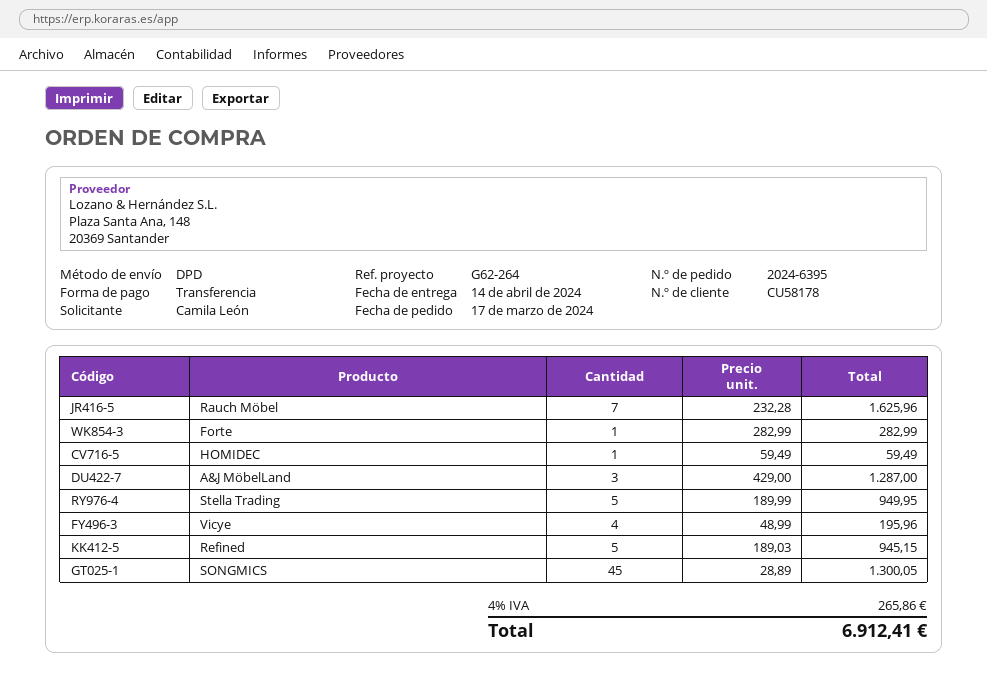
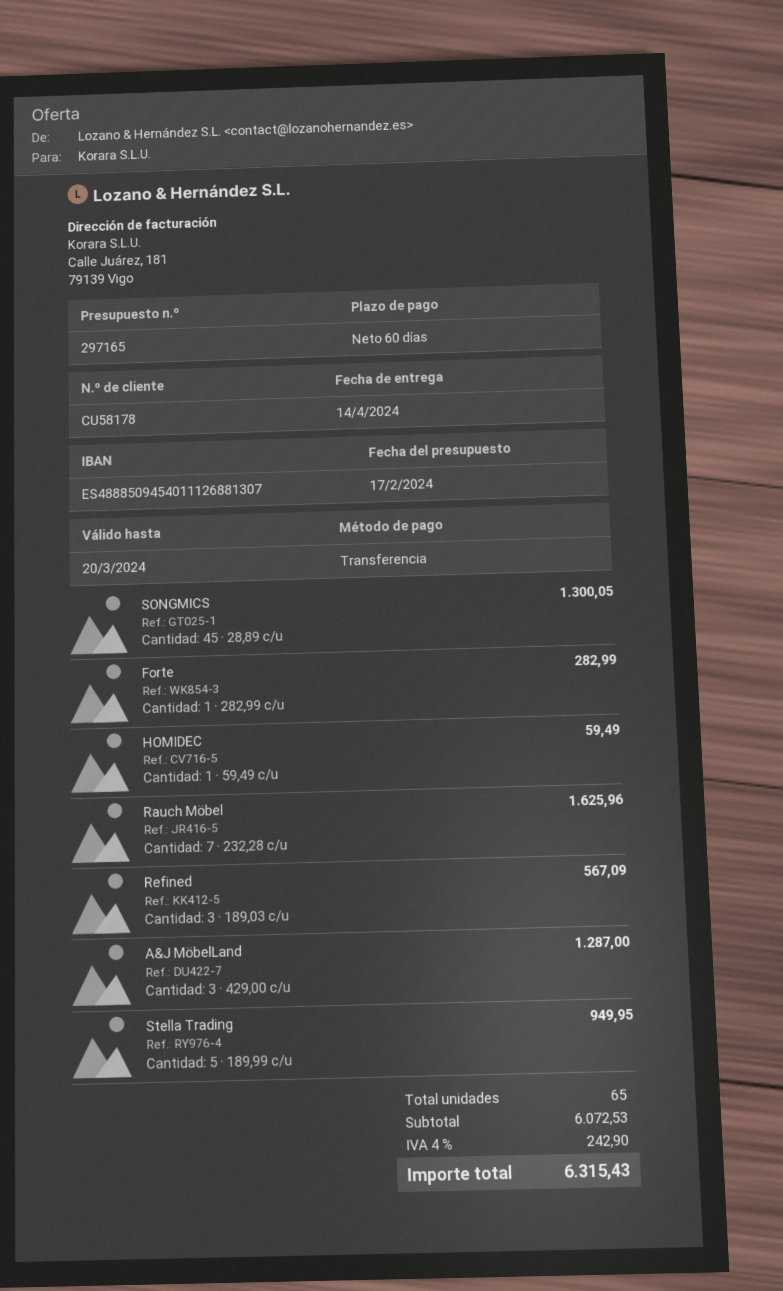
Vicye: 4 x 48.99 = 195.96 -> none
Refined: 5 x 189.03 = 945.15 -> 3 x 189.03 = 567.09
tax: 4% = 265.86 -> 4% = 242.90
total: 6912.41 -> 6315.43

